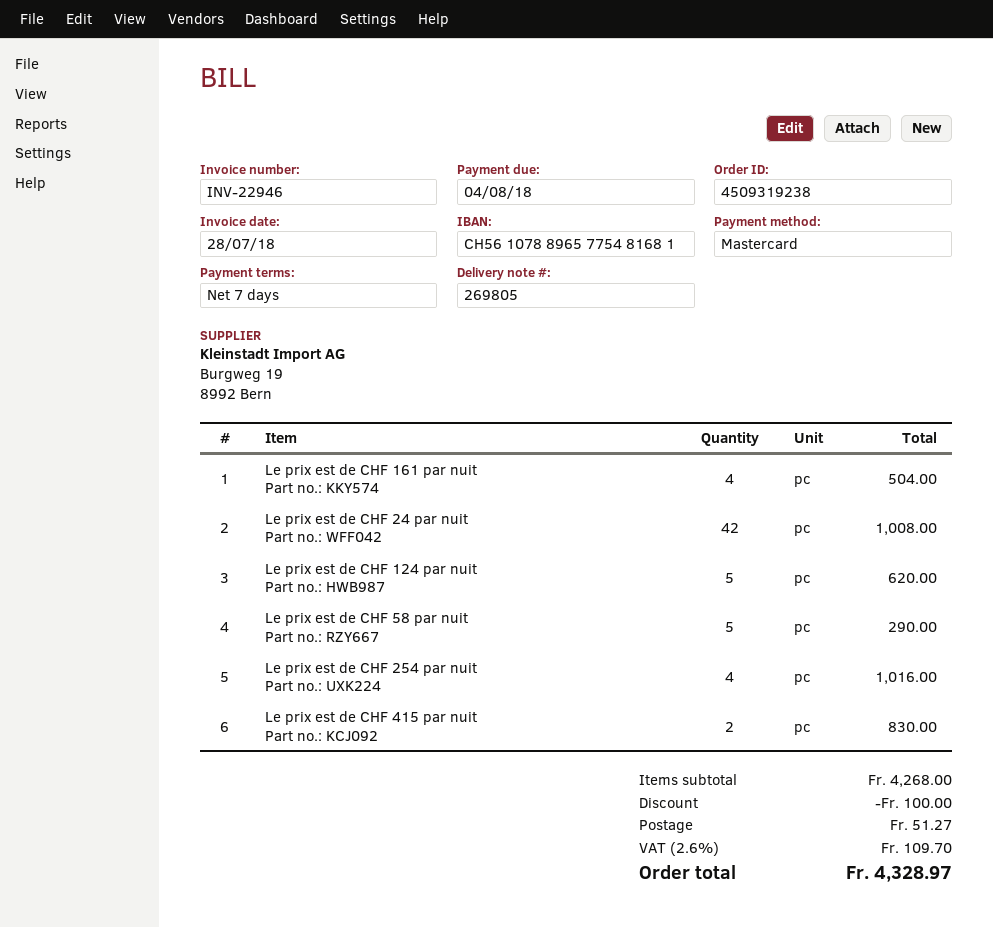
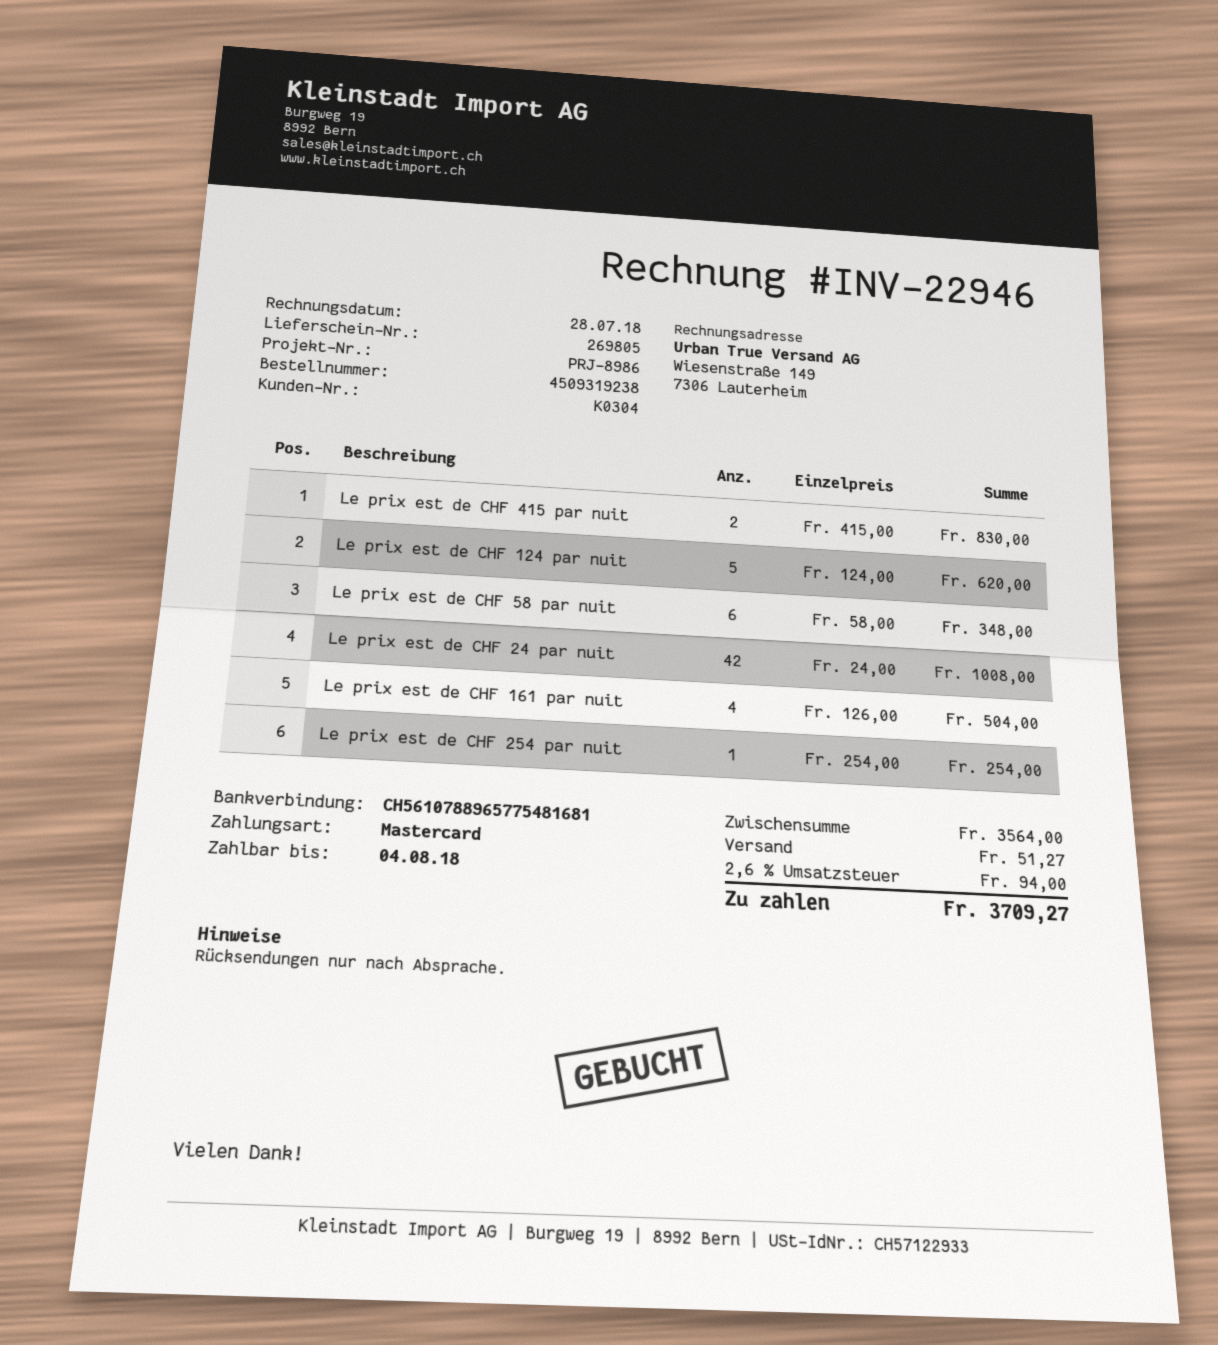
Le prix est de CHF 58 par nuit: 5 for 290.00 -> 6 for 348.00
Le prix est de CHF 254 par nuit: 4 for 1016.00 -> 1 for 254.00
subtotal: 4268.00 -> 3564.00
discount: 100.00 -> none
tax: 2.6% = 109.70 -> 2.6% = 94.00
total: 4328.97 -> 3709.27

